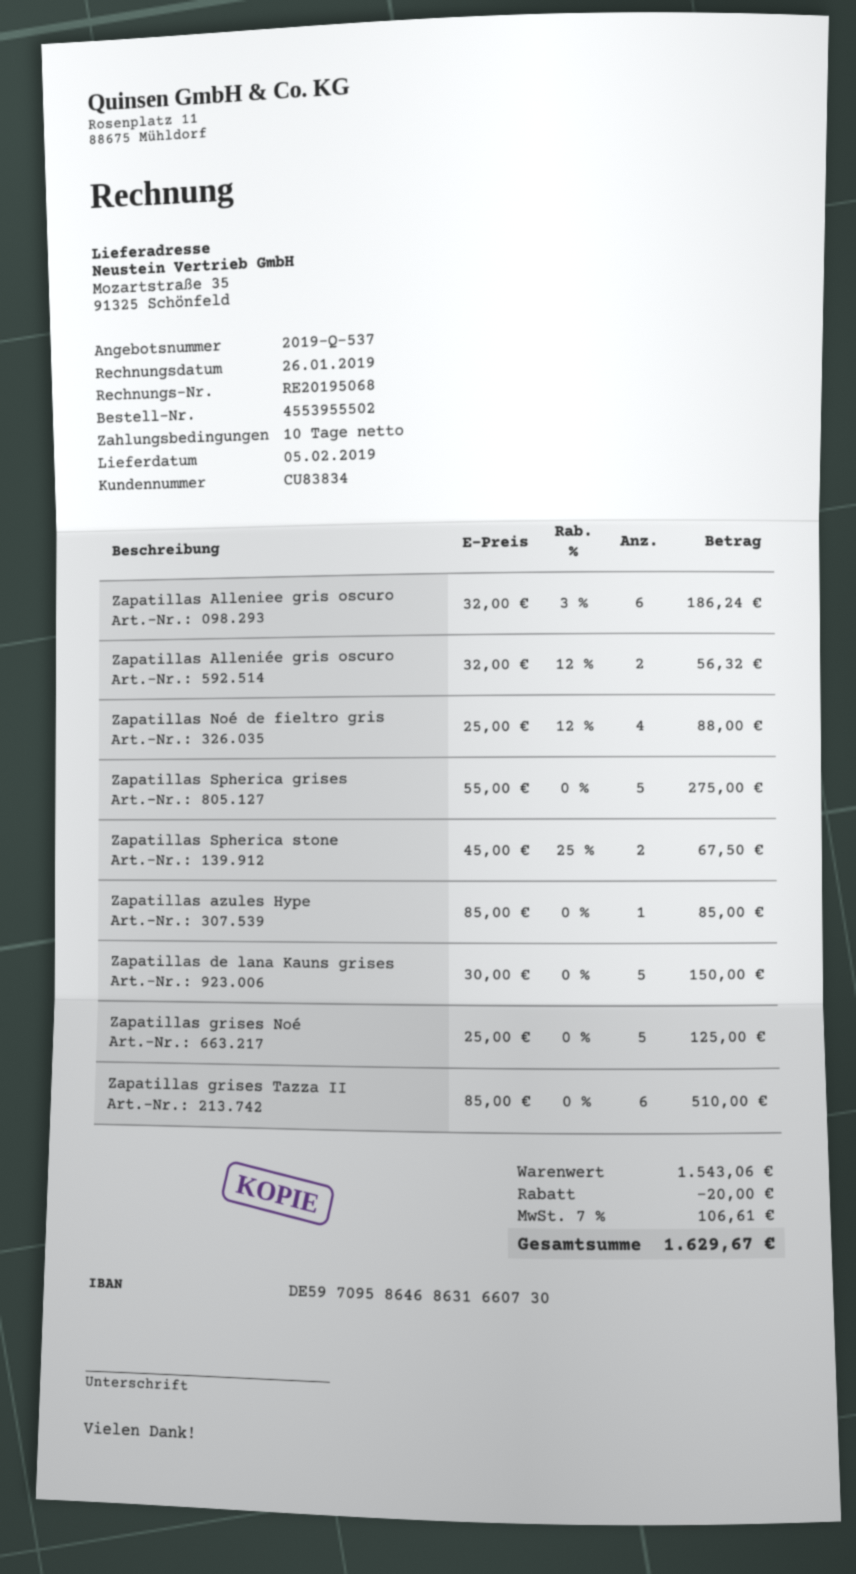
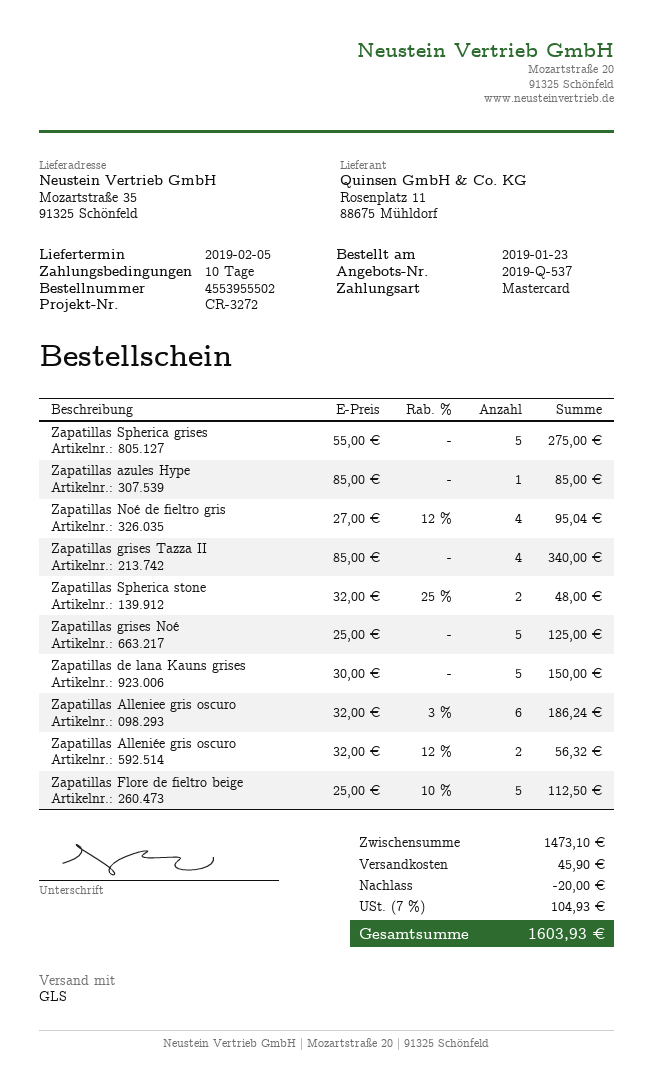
Zapatillas Noé de fieltro gris: 4 x 25.00 - 12% = 88.00 -> 4 x 27.00 - 12% = 95.04
Zapatillas Spherica stone: 2 x 45.00 - 25% = 67.50 -> 2 x 32.00 - 25% = 48.00
Zapatillas grises Tazza II: 6 x 85.00 = 510.00 -> 4 x 85.00 = 340.00
Zapatillas Flore de fieltro beige: none -> 5 x 25.00 - 10% = 112.50
subtotal: 1543.06 -> 1473.10
shipping: none -> 45.90
tax: 7% = 106.61 -> 7% = 104.93
total: 1629.67 -> 1603.93

